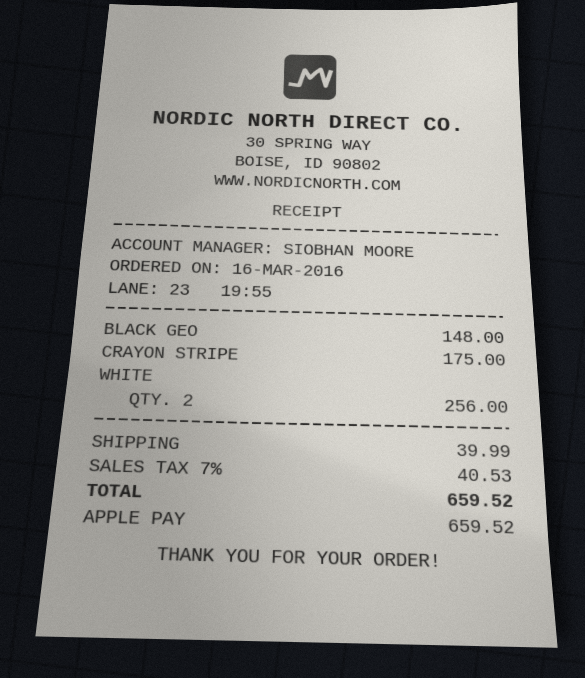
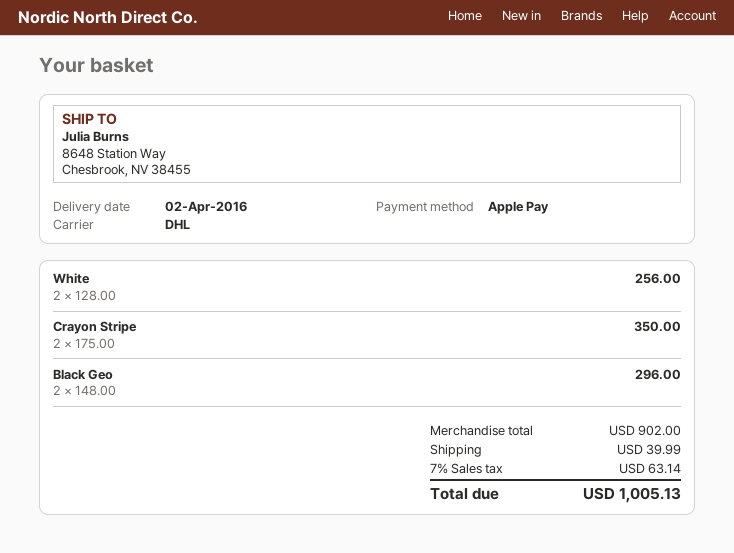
BLACK GEO: 1 for 148.00 -> 2 for 296.00
CRAYON STRIPE: 1 for 175.00 -> 2 for 350.00
tax: 7% = 40.53 -> 7% = 63.14
total: 659.52 -> 1005.13

